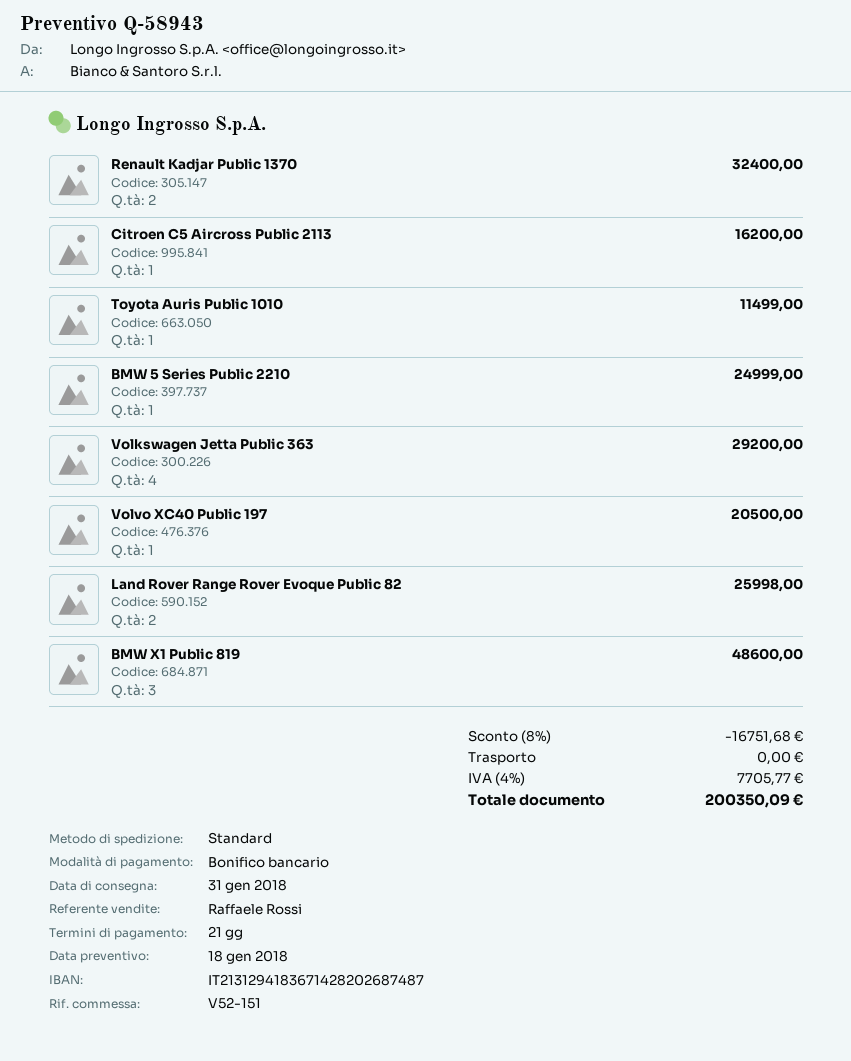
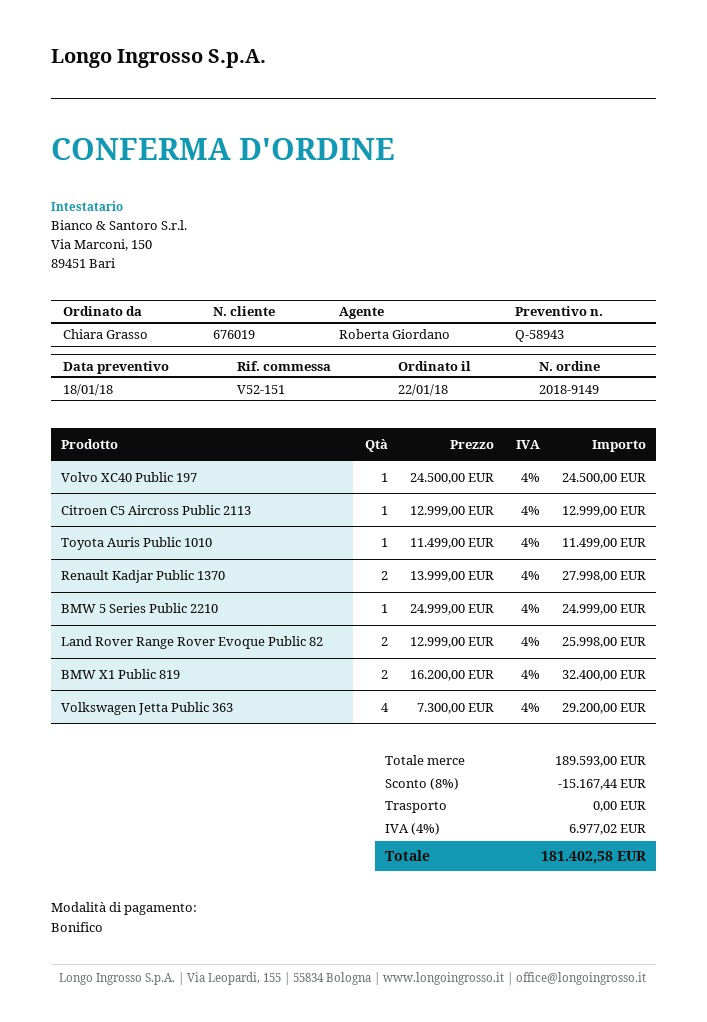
sales rep: Raffaele Rossi -> Roberta Giordano
Renault Kadjar Public 1370: 2 for 32400.00 -> 2 for 27998.00
Citroen C5 Aircross Public 2113: 1 for 16200.00 -> 1 for 12999.00
Volvo XC40 Public 197: 1 for 20500.00 -> 1 for 24500.00
BMW X1 Public 819: 3 for 48600.00 -> 2 for 32400.00
discount: 8% = 16751.68 -> 8% = 15167.44
tax: 4% = 7705.77 -> 4% = 6977.02
total: 200350.09 -> 181402.58

